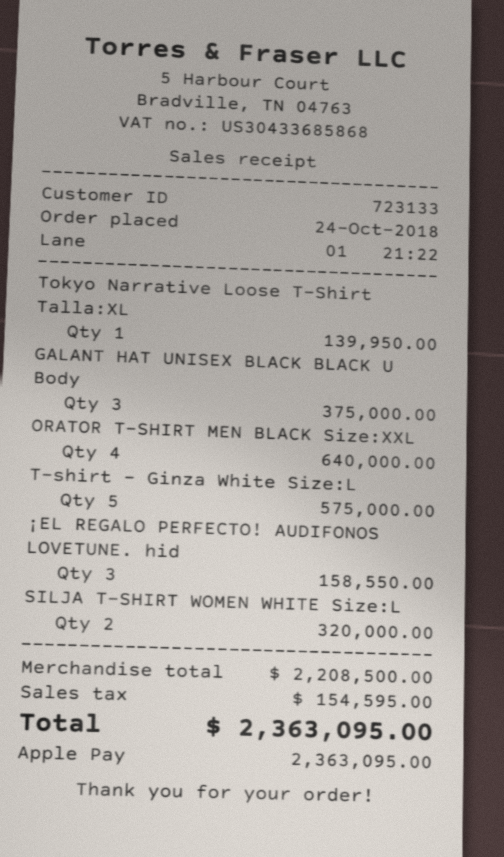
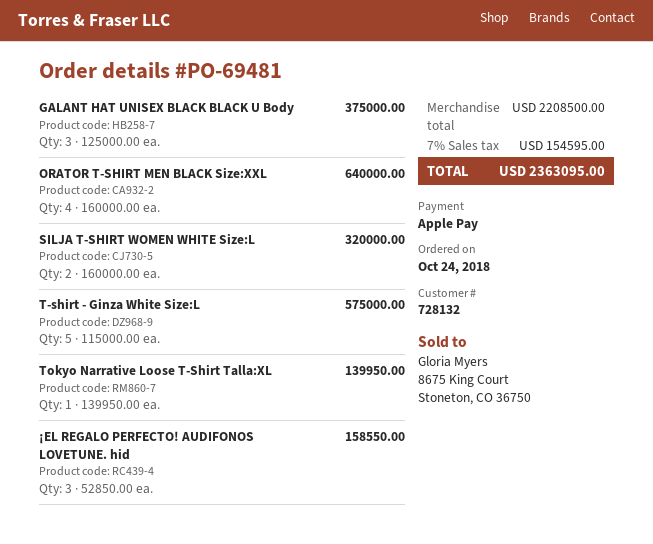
customer number: 723133 -> 728132

